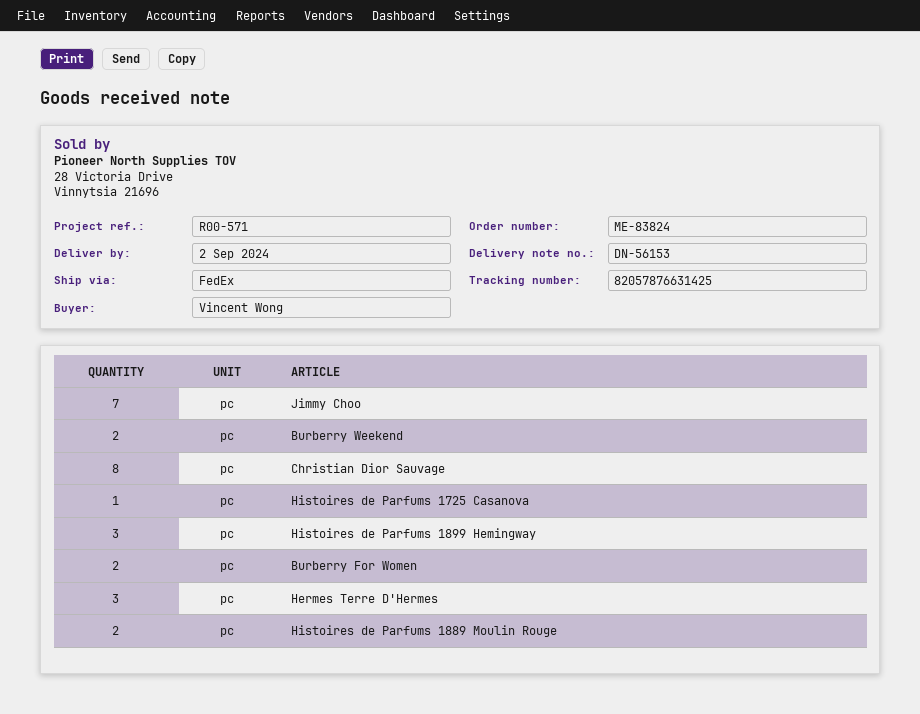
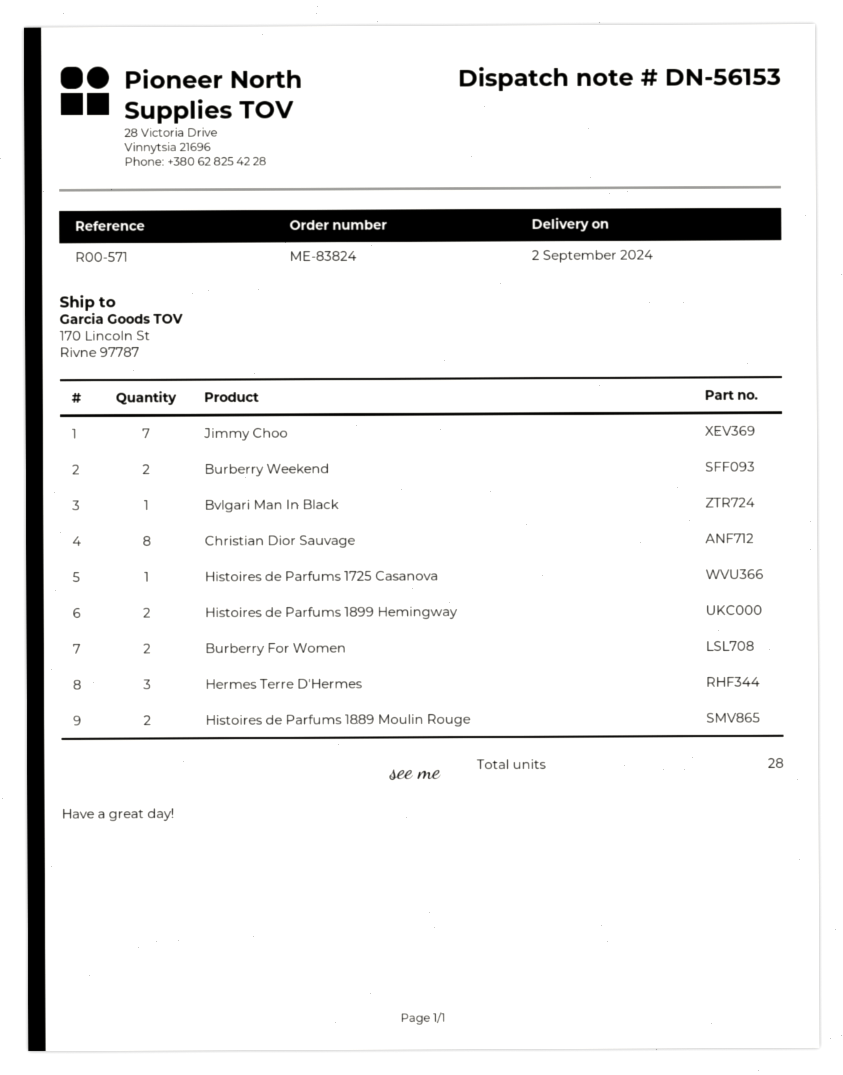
Histoires de Parfums 1899 Hemingway: 3 -> 2
Bvlgari Man In Black: none -> 1

